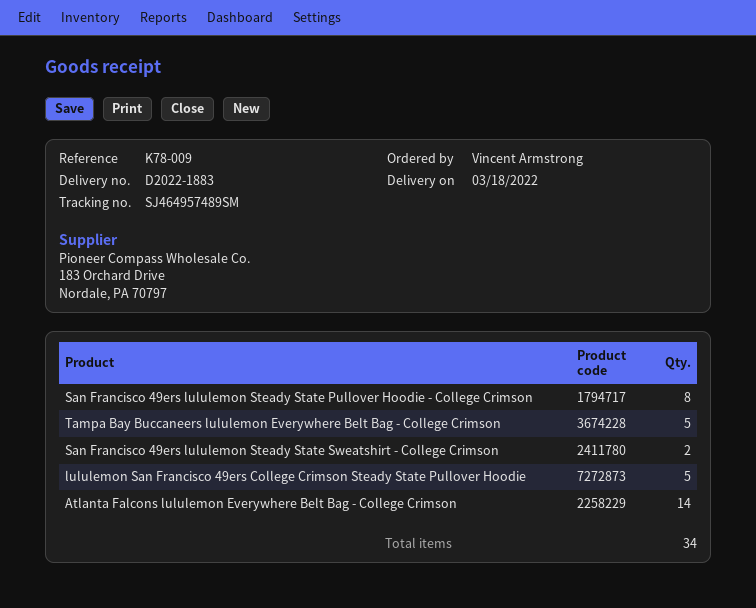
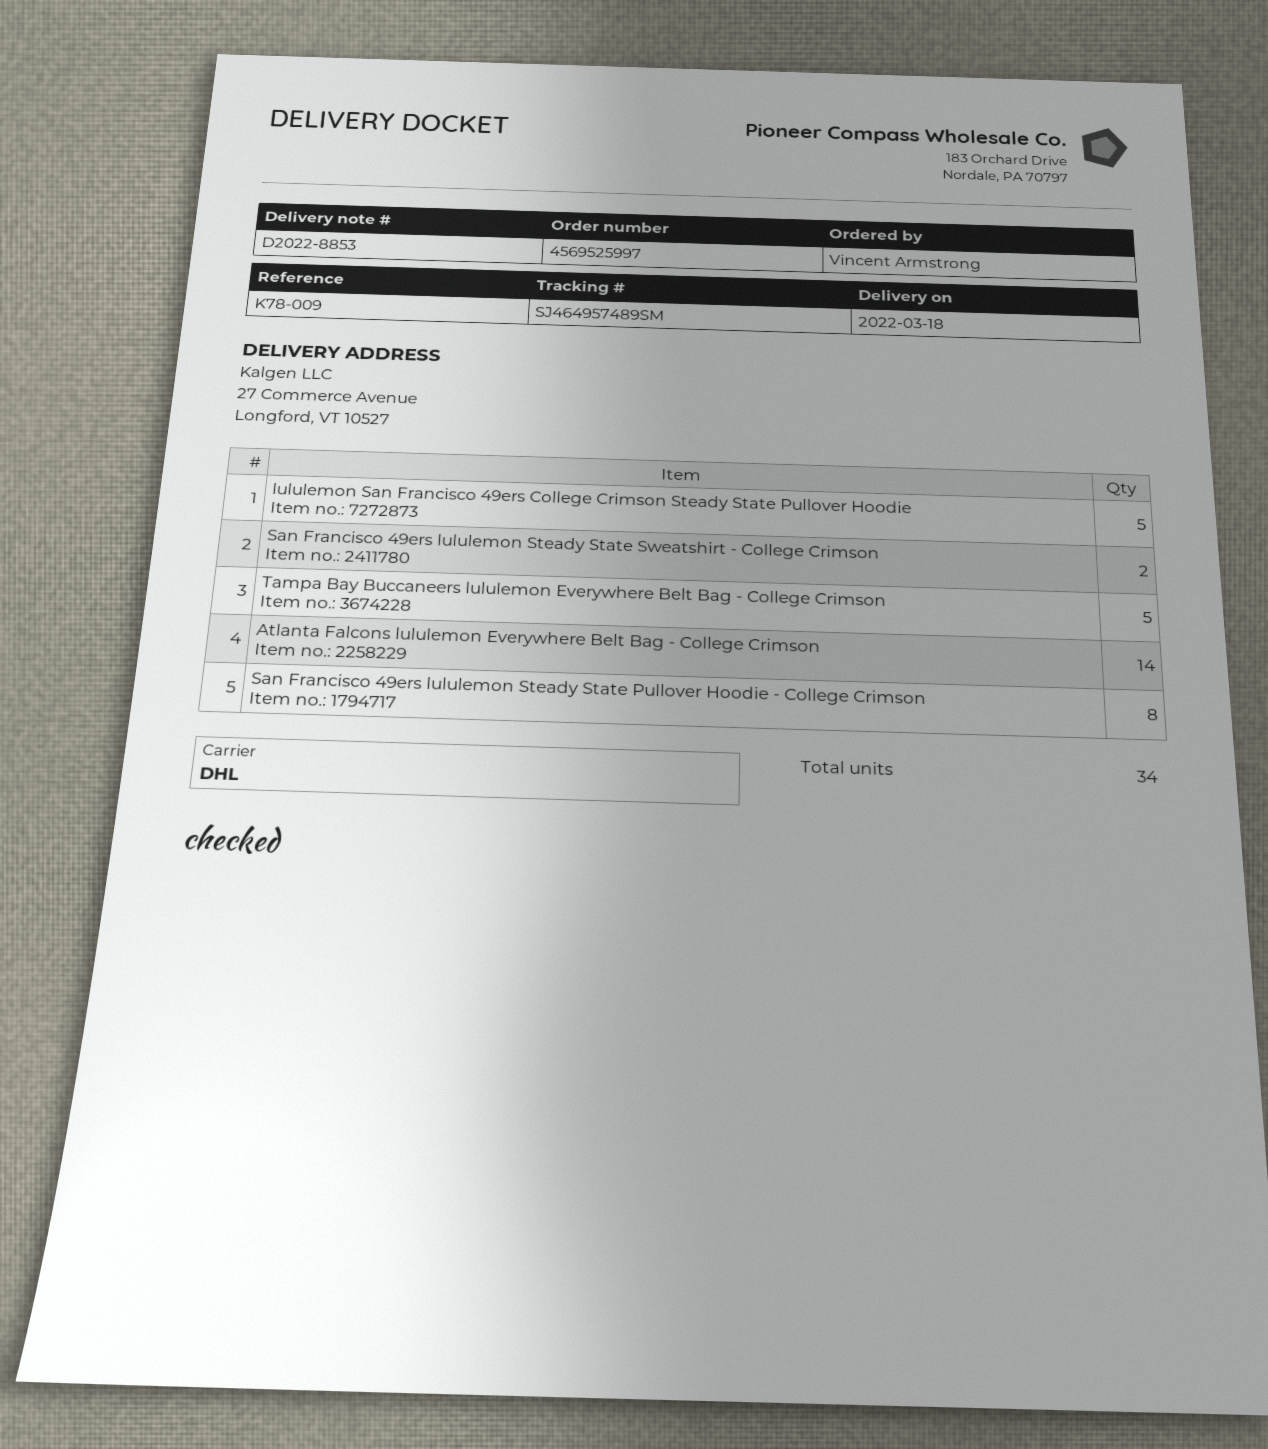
delivery note number: D2022-1883 -> D2022-8853

